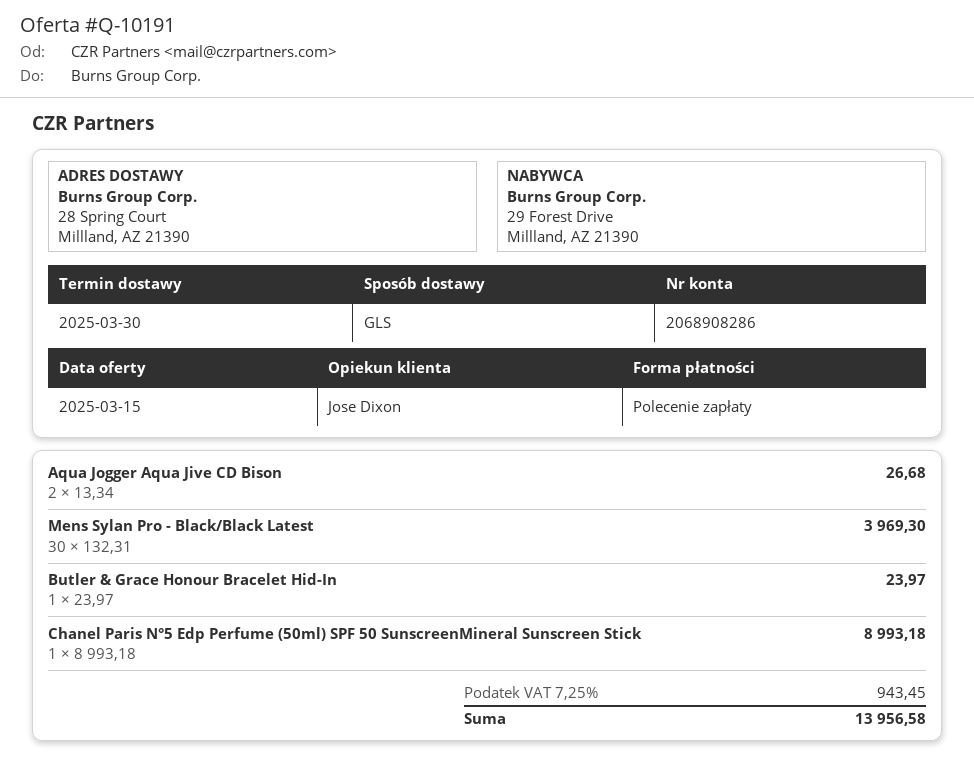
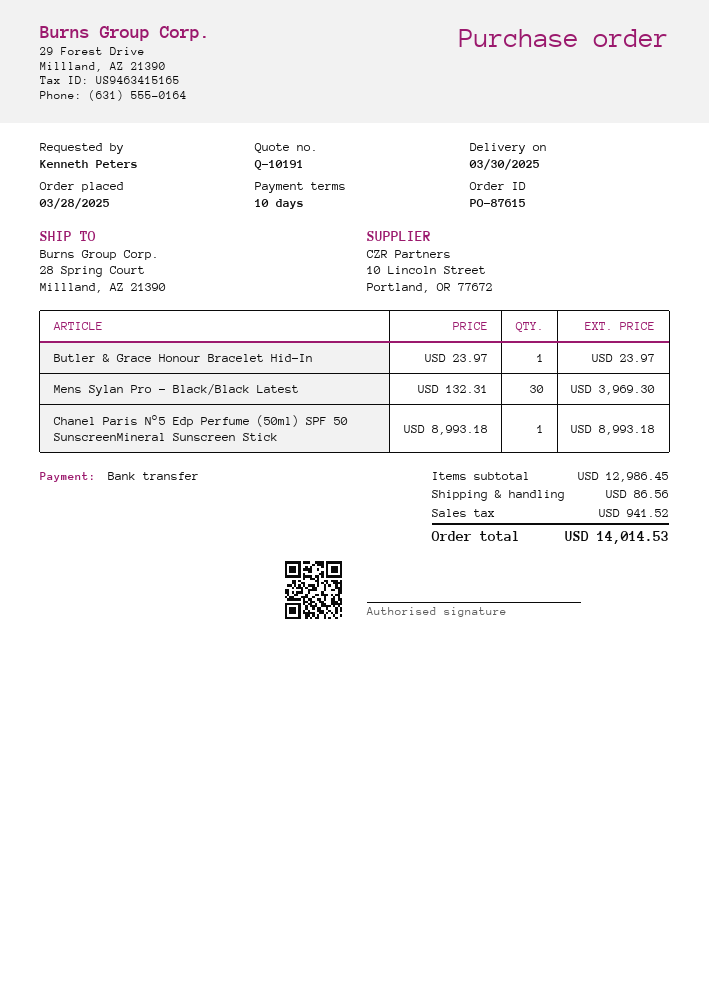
payment method: direct debit -> bank transfer
Aqua Jogger Aqua Jive CD Bison: 2 x 13.34 = 26.68 -> none
shipping: none -> 86.56
tax: 943.45 -> 941.52
total: 13956.58 -> 14014.53

